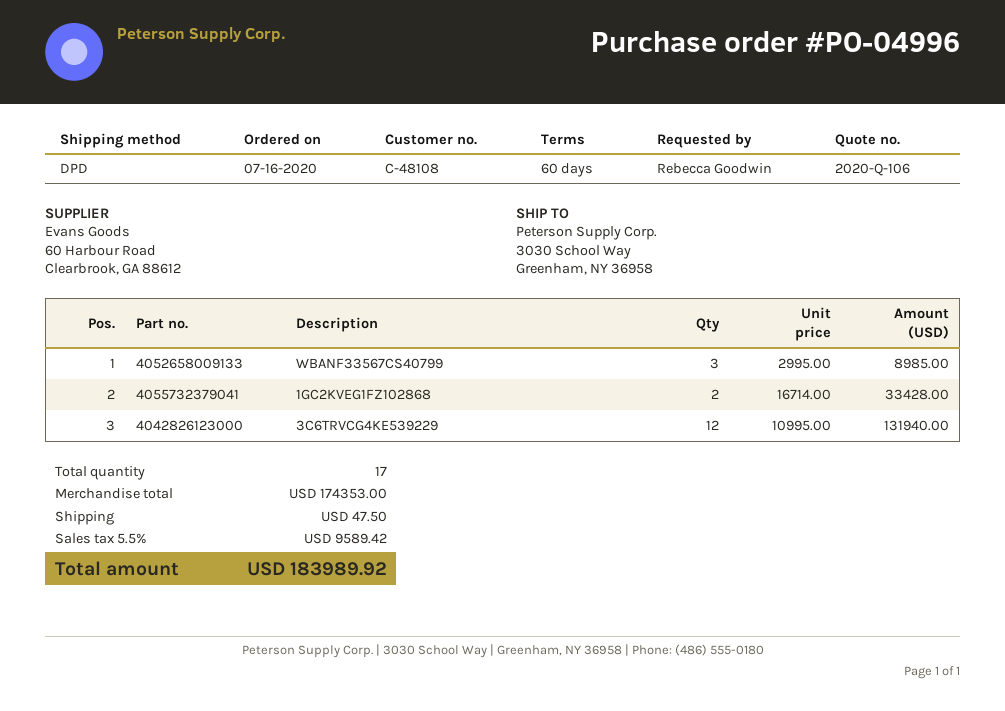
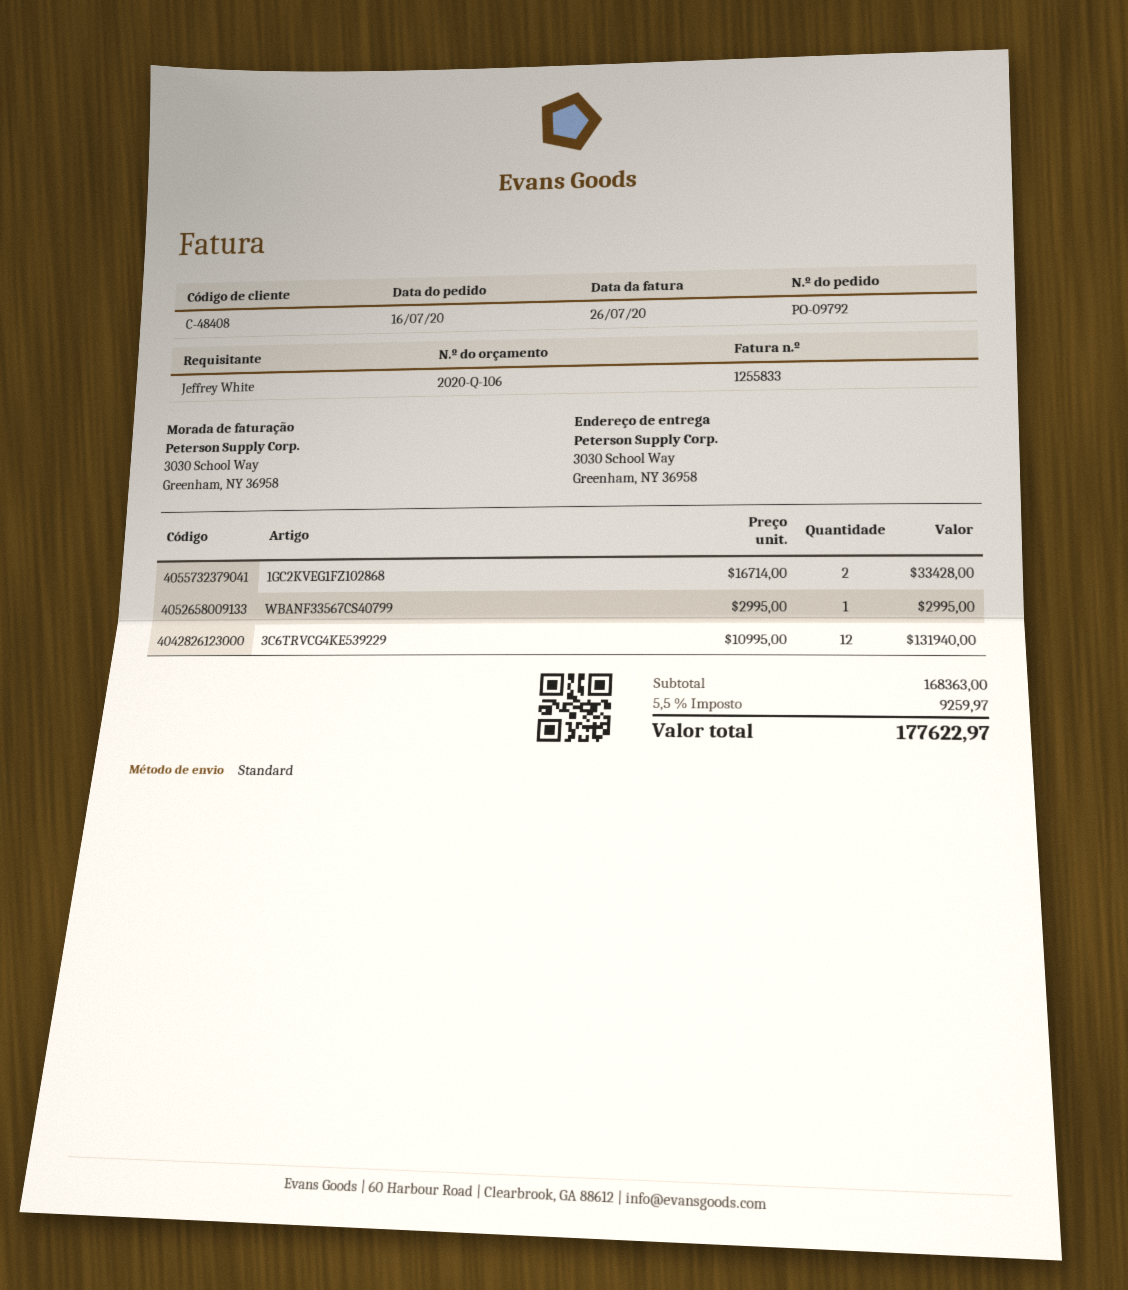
order number: PO-04996 -> PO-09792
customer number: C-48108 -> C-48408
ordered by: Rebecca Goodwin -> Jeffrey White
shipping method: DPD -> standard
WBANF33567CS40799: 3 x 2995.00 = 8985.00 -> 1 x 2995.00 = 2995.00
subtotal: 174353.00 -> 168363.00
shipping: 47.50 -> none
tax: 5.5% = 9589.42 -> 5.5% = 9259.97
total: 183989.92 -> 177622.97

